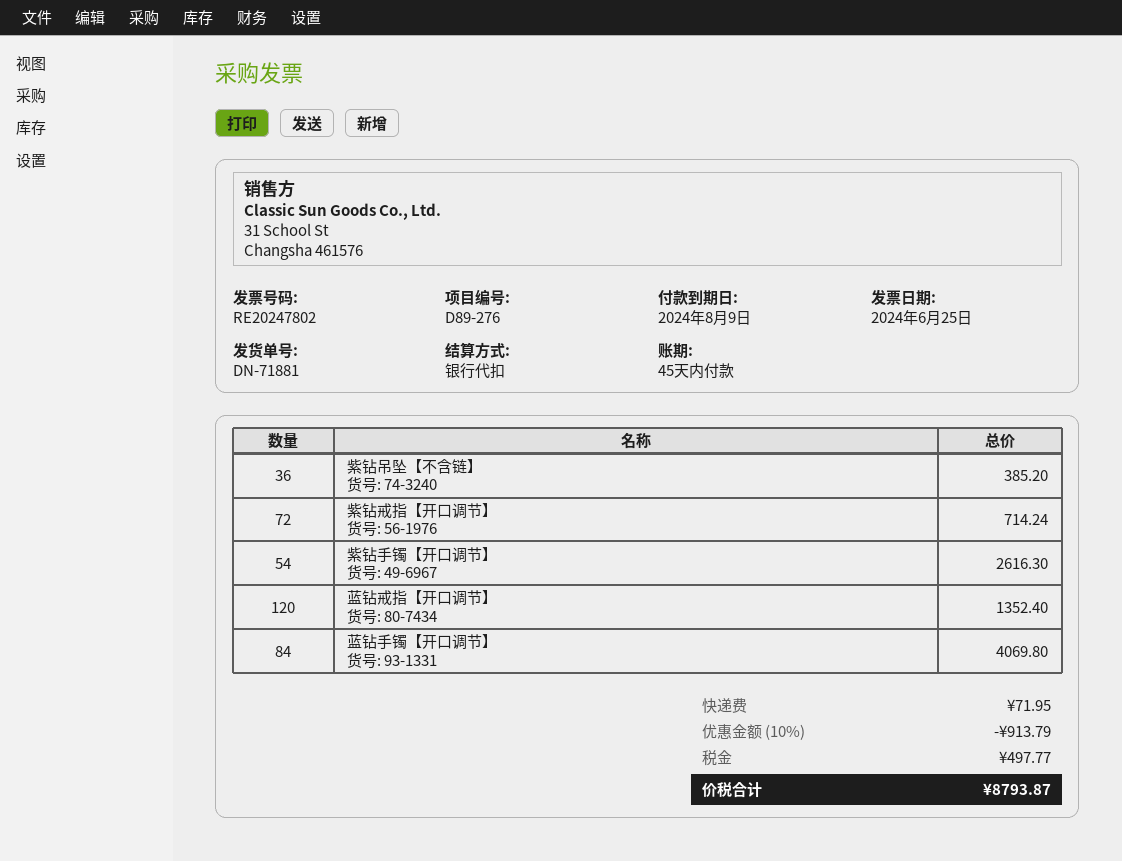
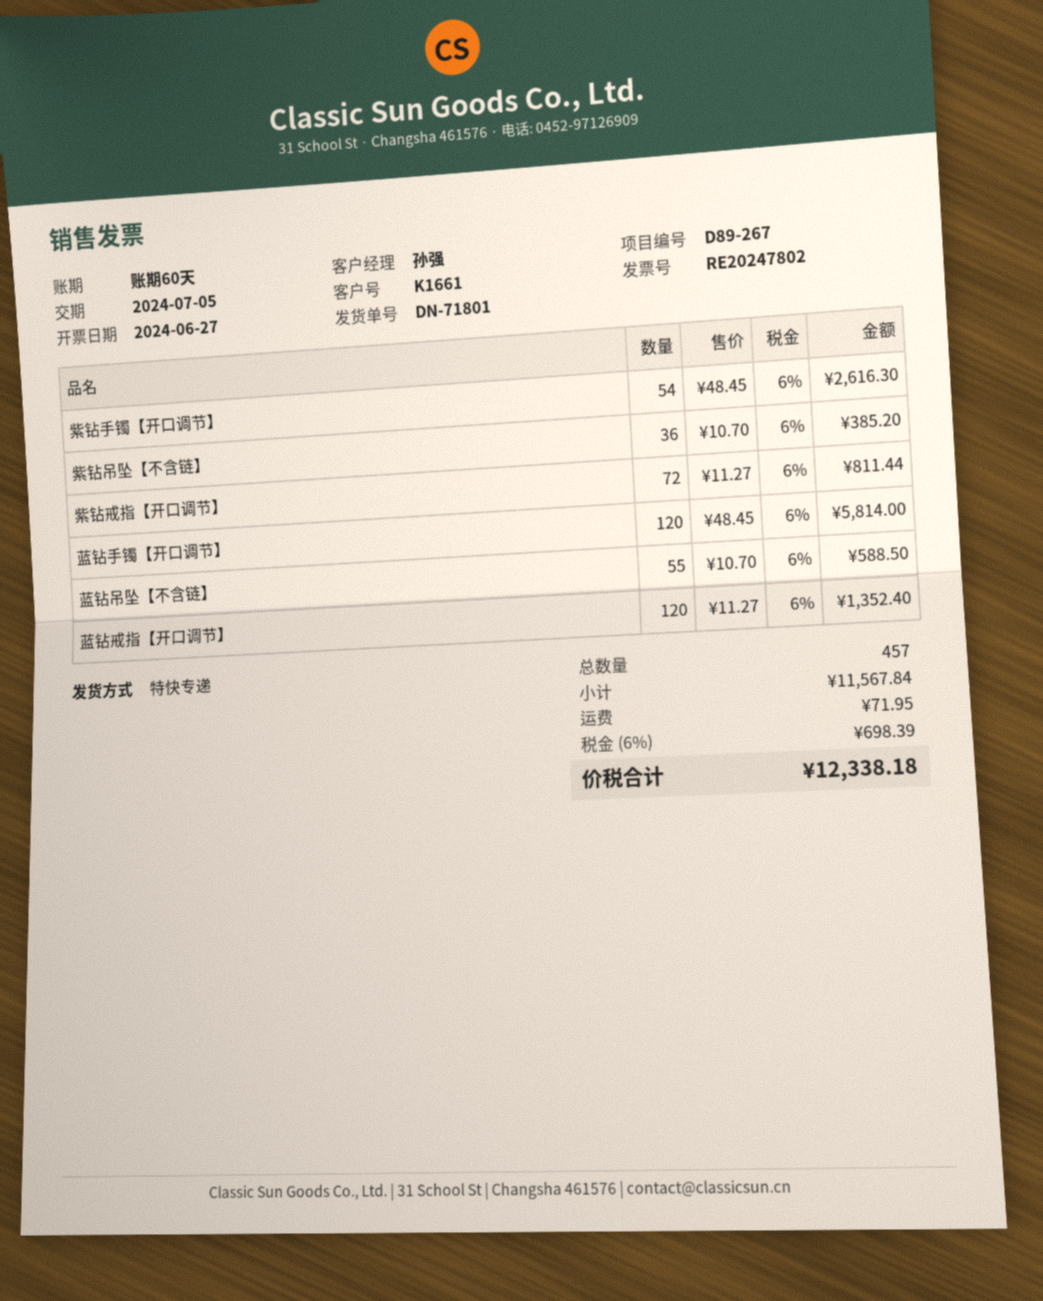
delivery note number: DN-71881 -> DN-71801
invoice date: 2024-06-25 -> 2024-06-27
payment terms: 45 days -> 60 days
reference: D89-276 -> D89-267
紫钻戒指【开口调节】: 72 for 714.24 -> 72 for 811.44
蓝钻手镯【开口调节】: 84 for 4069.80 -> 120 for 5814.00
蓝钻吊坠【不含链】: none -> 55 for 588.50
discount: 10% = 913.79 -> none
tax: 497.77 -> 698.39
total: 8793.87 -> 12338.18

